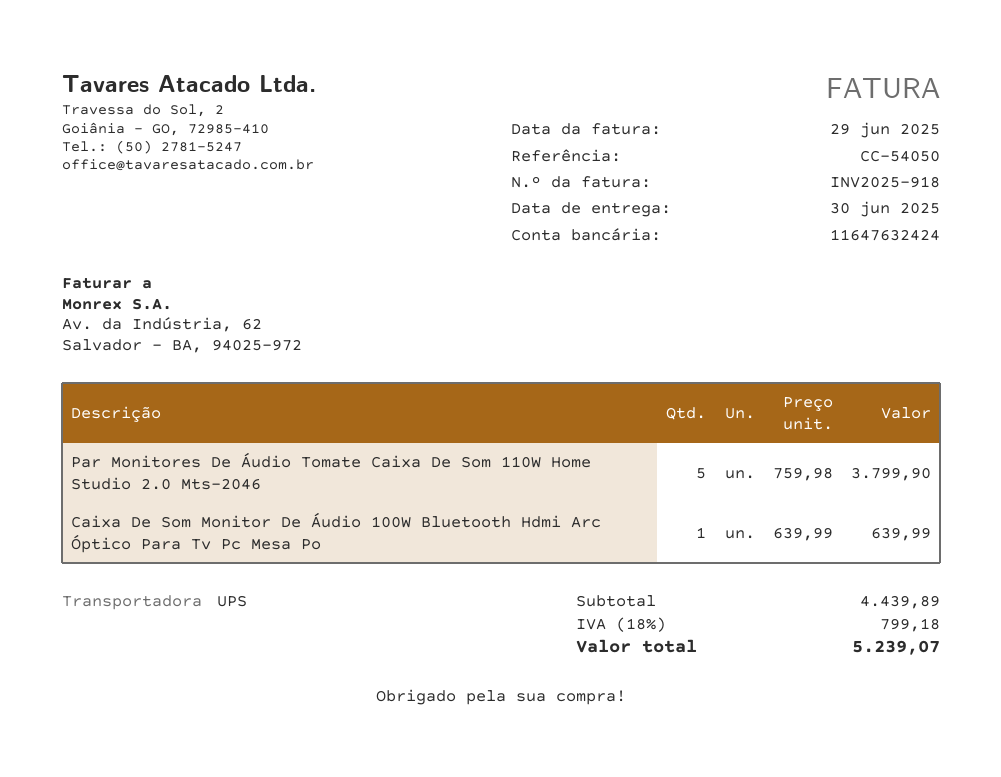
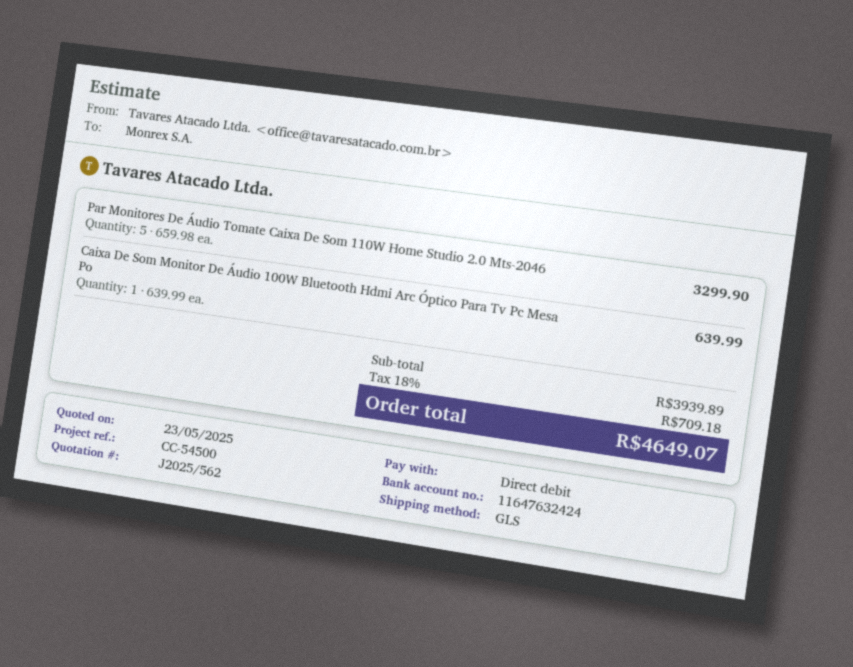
reference: CC-54050 -> CC-54500
shipping method: UPS -> GLS
Par Monitores De Áudio Tomate Caixa De Som 110W Home Studio 2.0 Mts-2046: 5 x 759.98 = 3799.90 -> 5 x 659.98 = 3299.90
subtotal: 4439.89 -> 3939.89
tax: 18% = 799.18 -> 18% = 709.18
total: 5239.07 -> 4649.07

